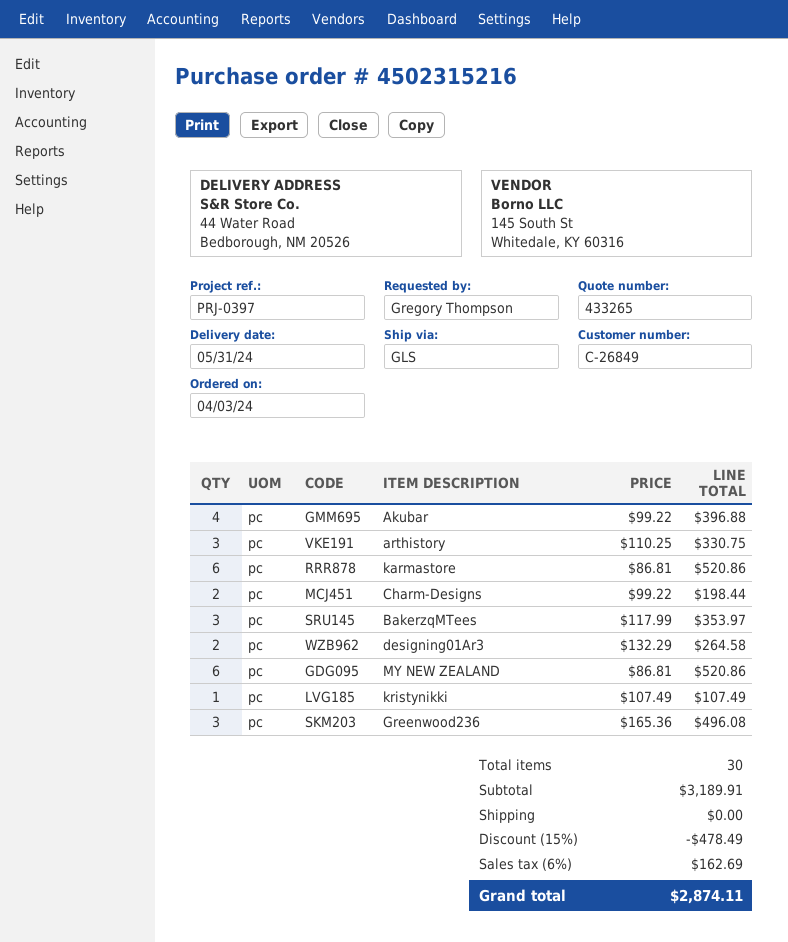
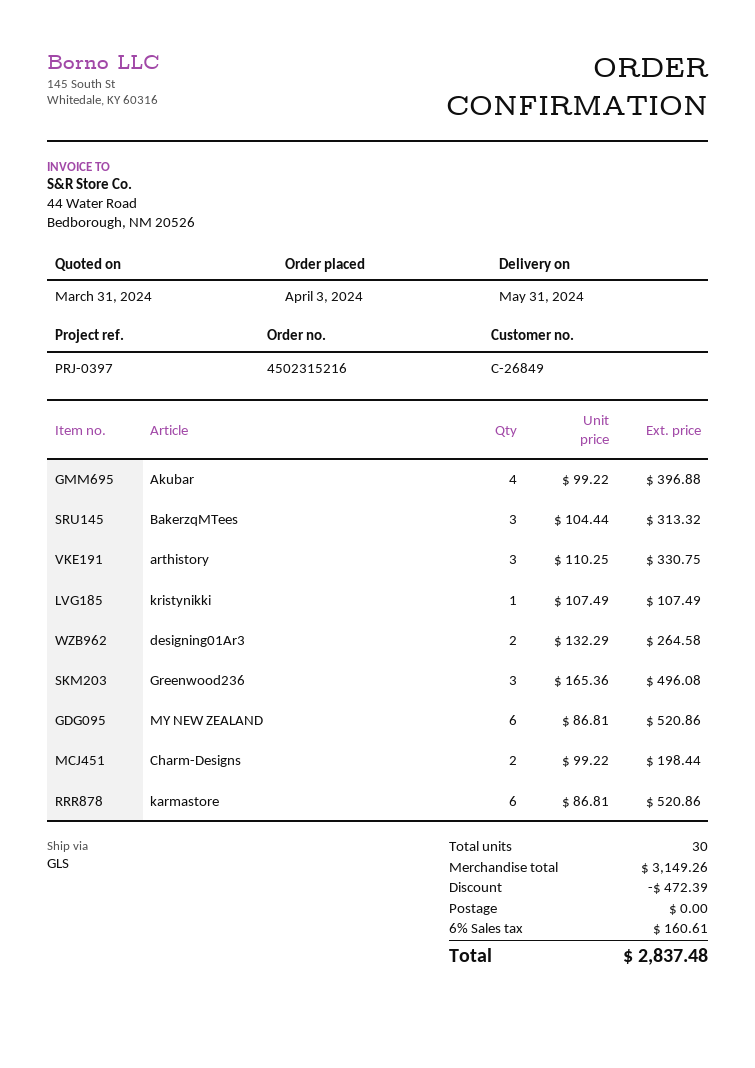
BakerzqMTees: 3 x 117.99 = 353.97 -> 3 x 104.44 = 313.32
subtotal: 3189.91 -> 3149.26
discount: 478.49 -> 472.39
tax: 6% = 162.69 -> 6% = 160.61
total: 2874.11 -> 2837.48

